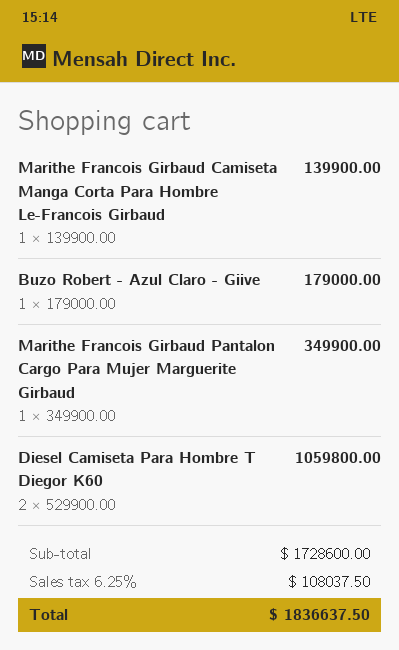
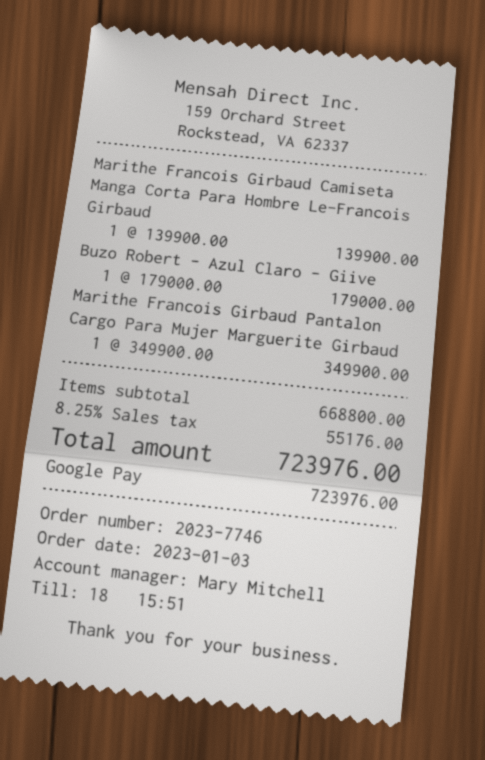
Diesel Camiseta Para Hombre T Diegor K60: 2 x 529900.00 = 1059800.00 -> none
subtotal: 1728600.00 -> 668800.00
tax: 6.25% = 108037.50 -> 8.25% = 55176.00
total: 1836637.50 -> 723976.00

